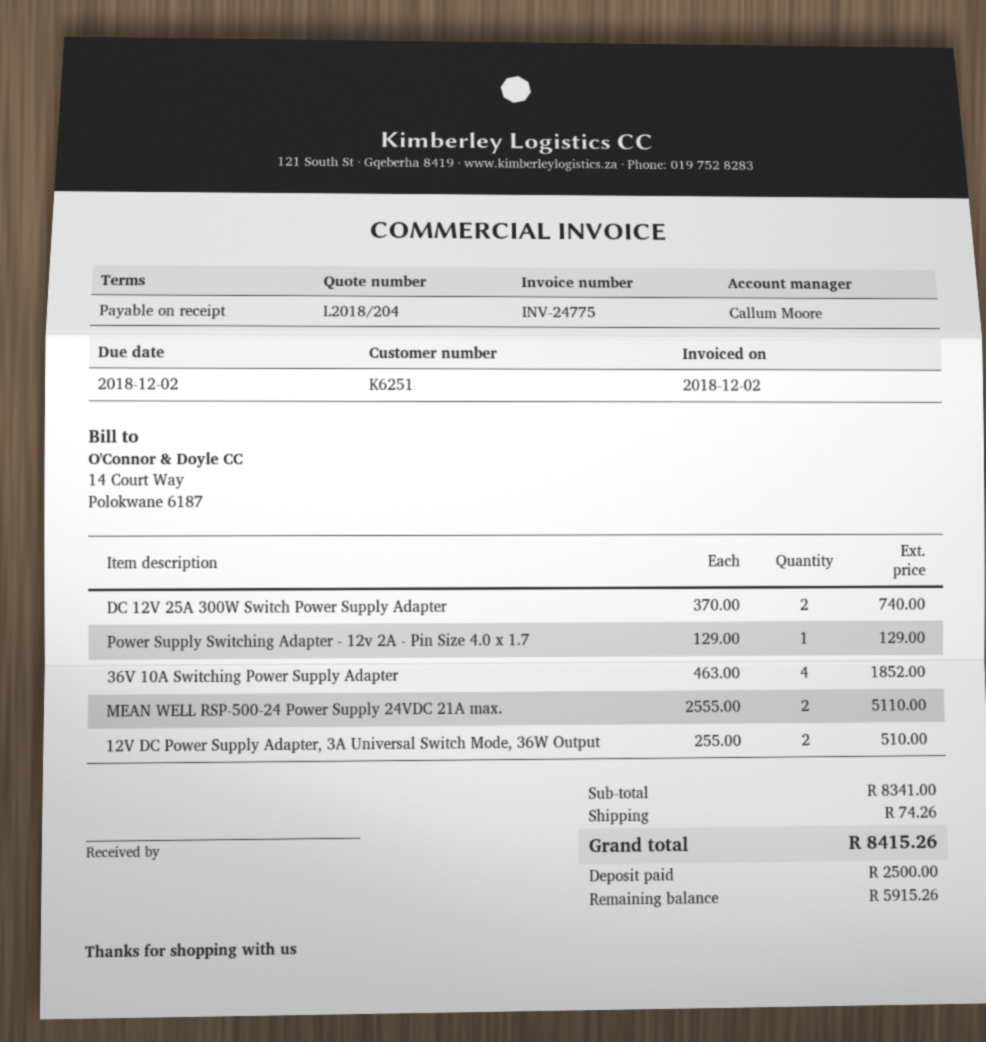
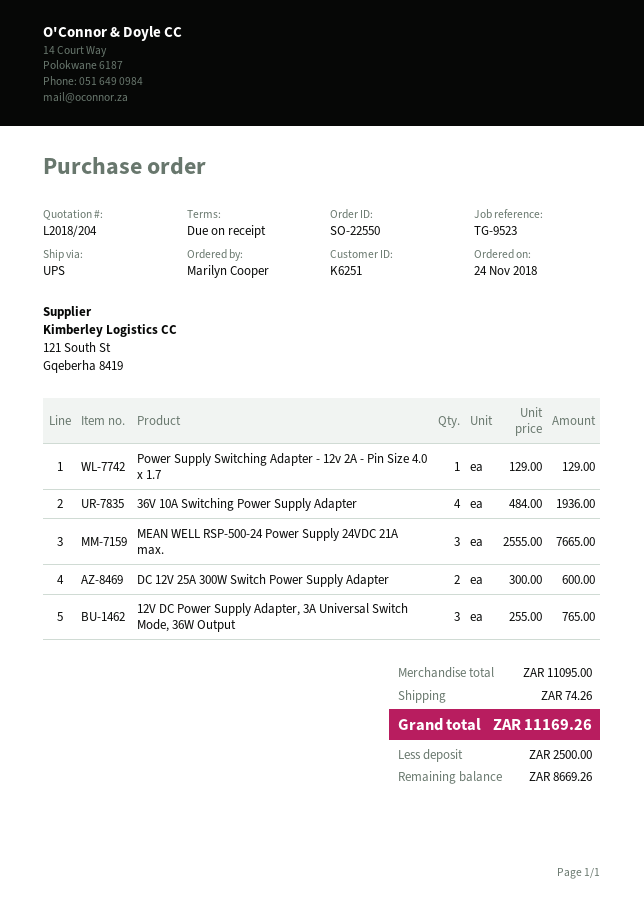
DC 12V 25A 300W Switch Power Supply Adapter: 2 x 370.00 = 740.00 -> 2 x 300.00 = 600.00
36V 10A Switching Power Supply Adapter: 4 x 463.00 = 1852.00 -> 4 x 484.00 = 1936.00
MEAN WELL RSP-500-24 Power Supply 24VDC 21A max.: 2 x 2555.00 = 5110.00 -> 3 x 2555.00 = 7665.00
12V DC Power Supply Adapter, 3A Universal Switch Mode, 36W Output: 2 x 255.00 = 510.00 -> 3 x 255.00 = 765.00
subtotal: 8341.00 -> 11095.00
total: 8415.26 -> 11169.26
balance: 5915.26 -> 8669.26

